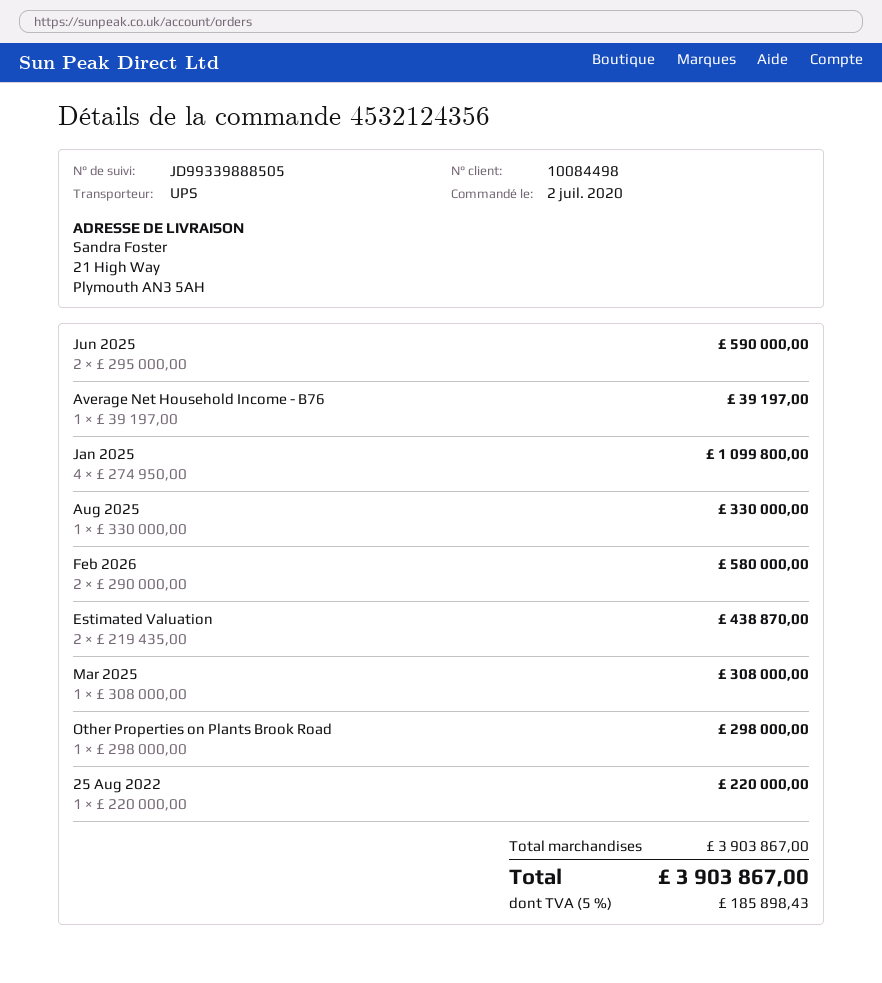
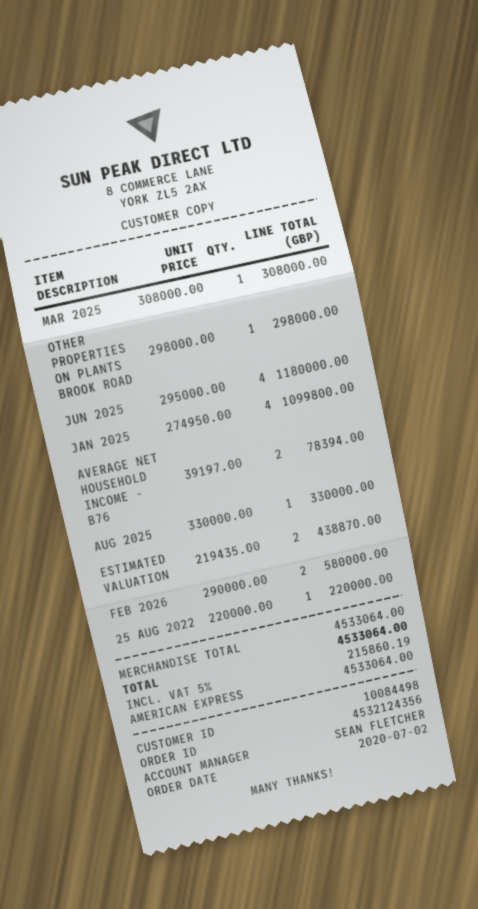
Jun 2025: 2 x 295000.00 = 590000.00 -> 4 x 295000.00 = 1180000.00
Average Net Household Income - B76: 1 x 39197.00 = 39197.00 -> 2 x 39197.00 = 78394.00
subtotal: 3903867.00 -> 4533064.00
tax: 5% = 185898.43 -> 5% = 215860.19
total: 3903867.00 -> 4533064.00

